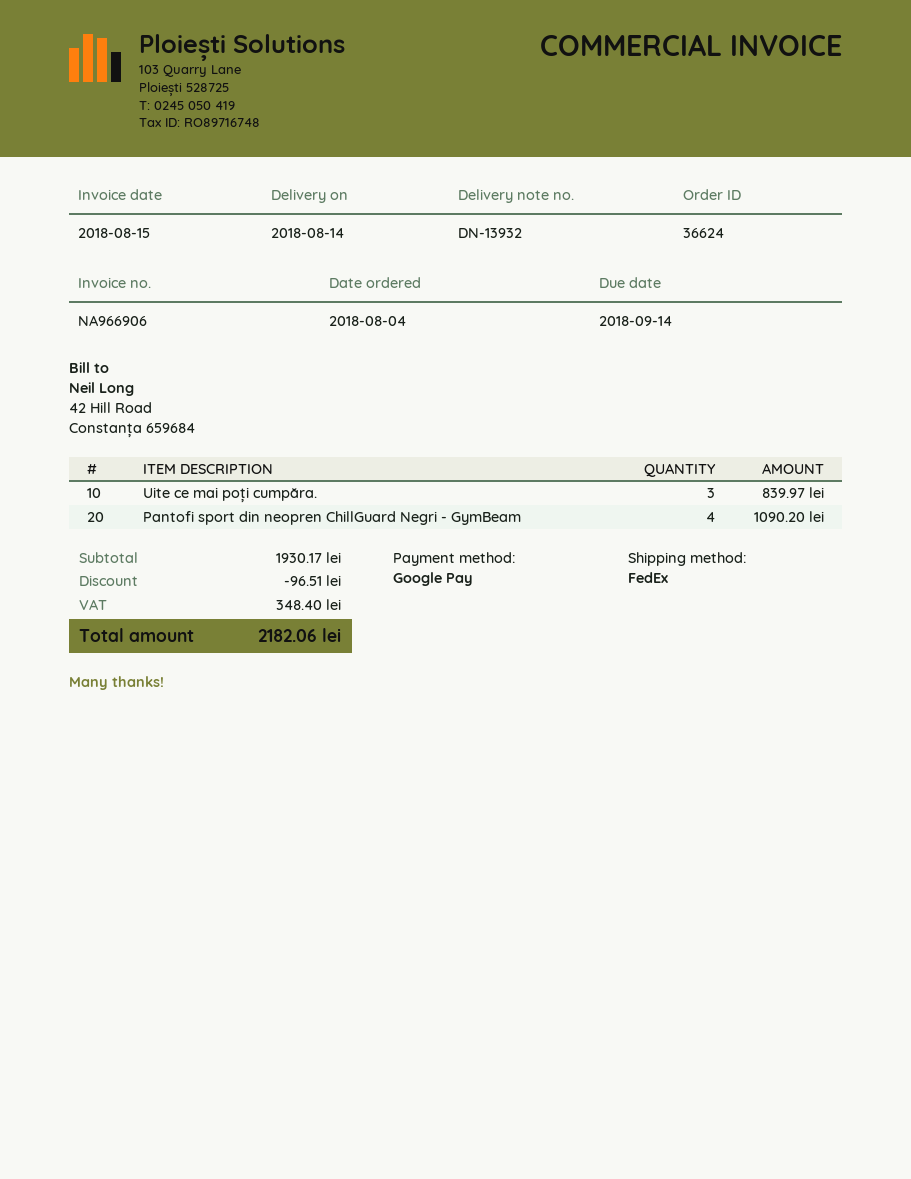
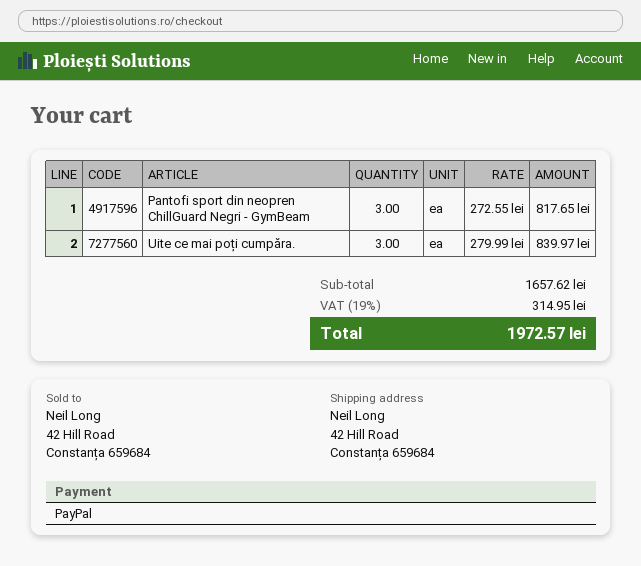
payment method: Google Pay -> PayPal
Pantofi sport din neopren ChillGuard Negri - GymBeam: 4 for 1090.20 -> 3 for 817.65
subtotal: 1930.17 -> 1657.62
discount: 96.51 -> none
tax: 348.40 -> 314.95
total: 2182.06 -> 1972.57

